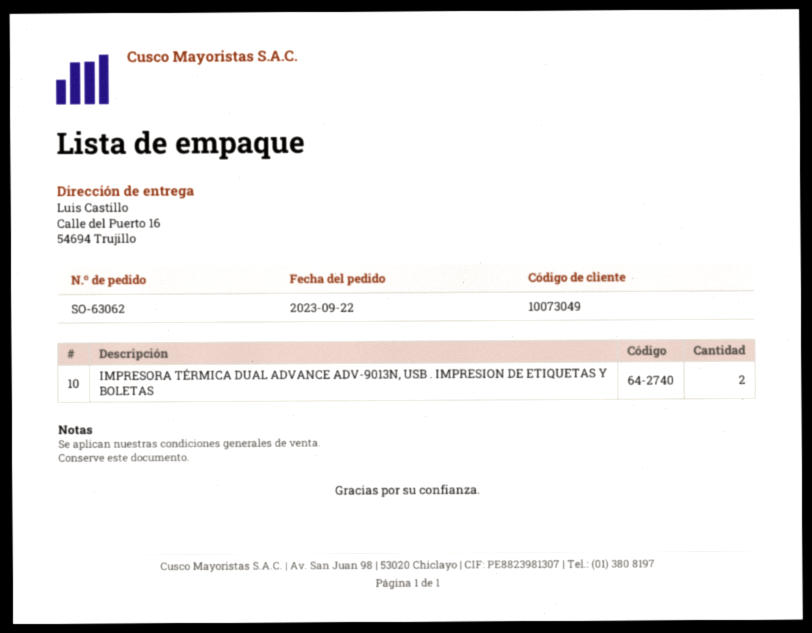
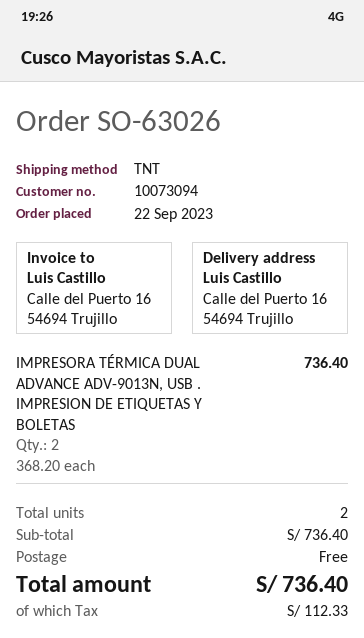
order number: SO-63062 -> SO-63026
customer number: 10073049 -> 10073094

